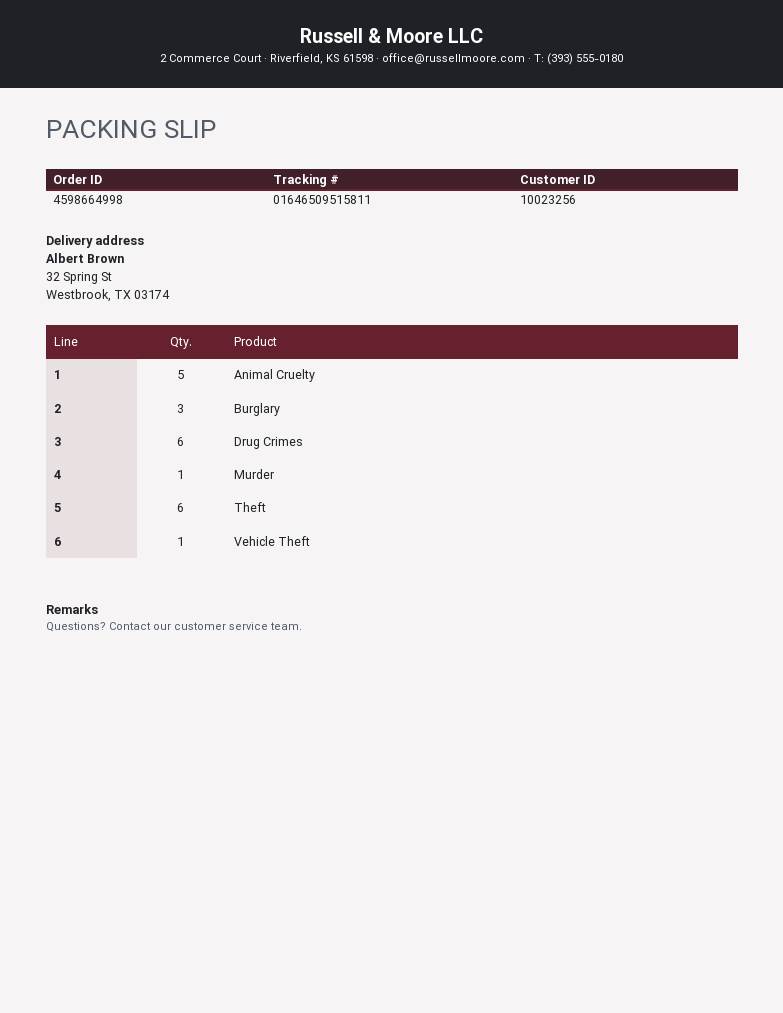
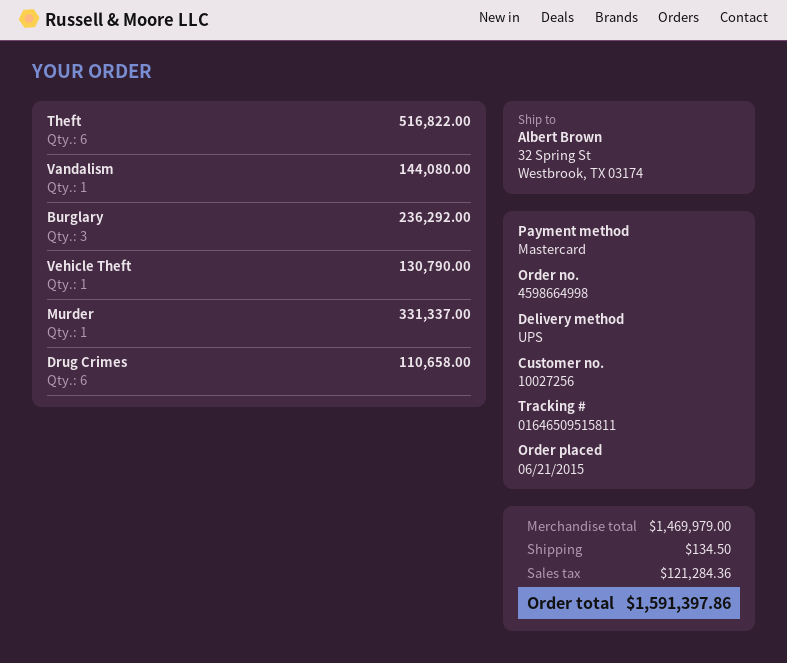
customer number: 10023256 -> 10027256
Animal Cruelty: 5 -> none
Vandalism: none -> 1

